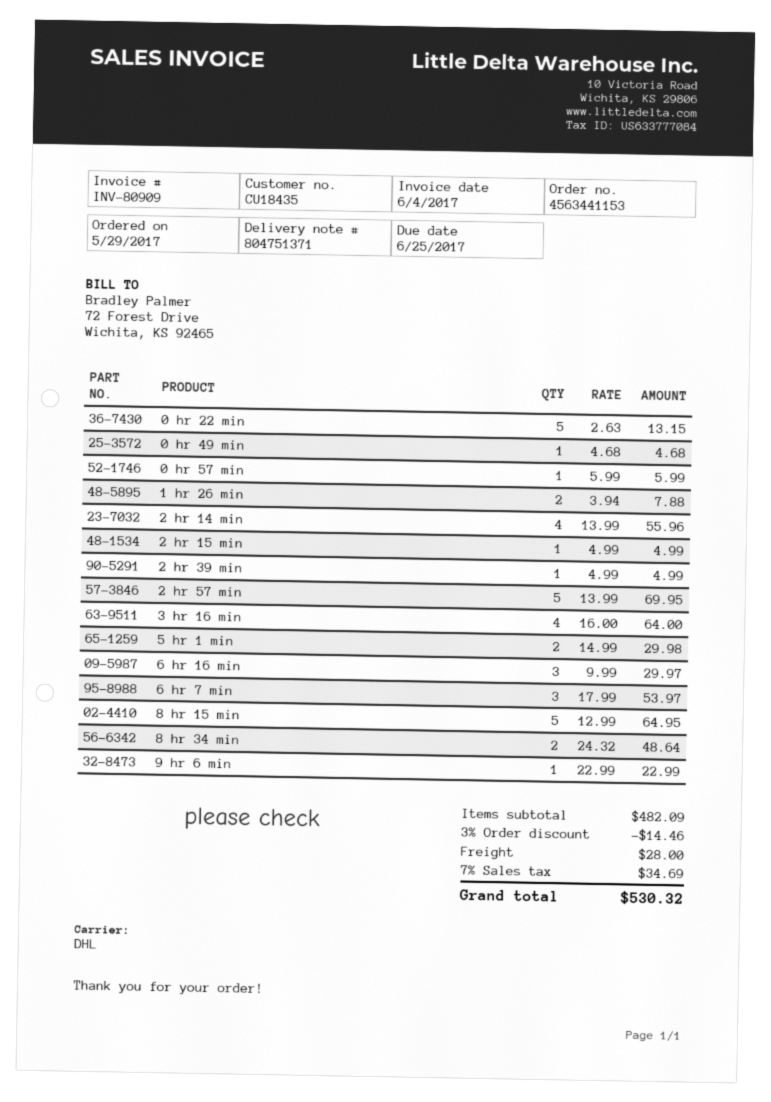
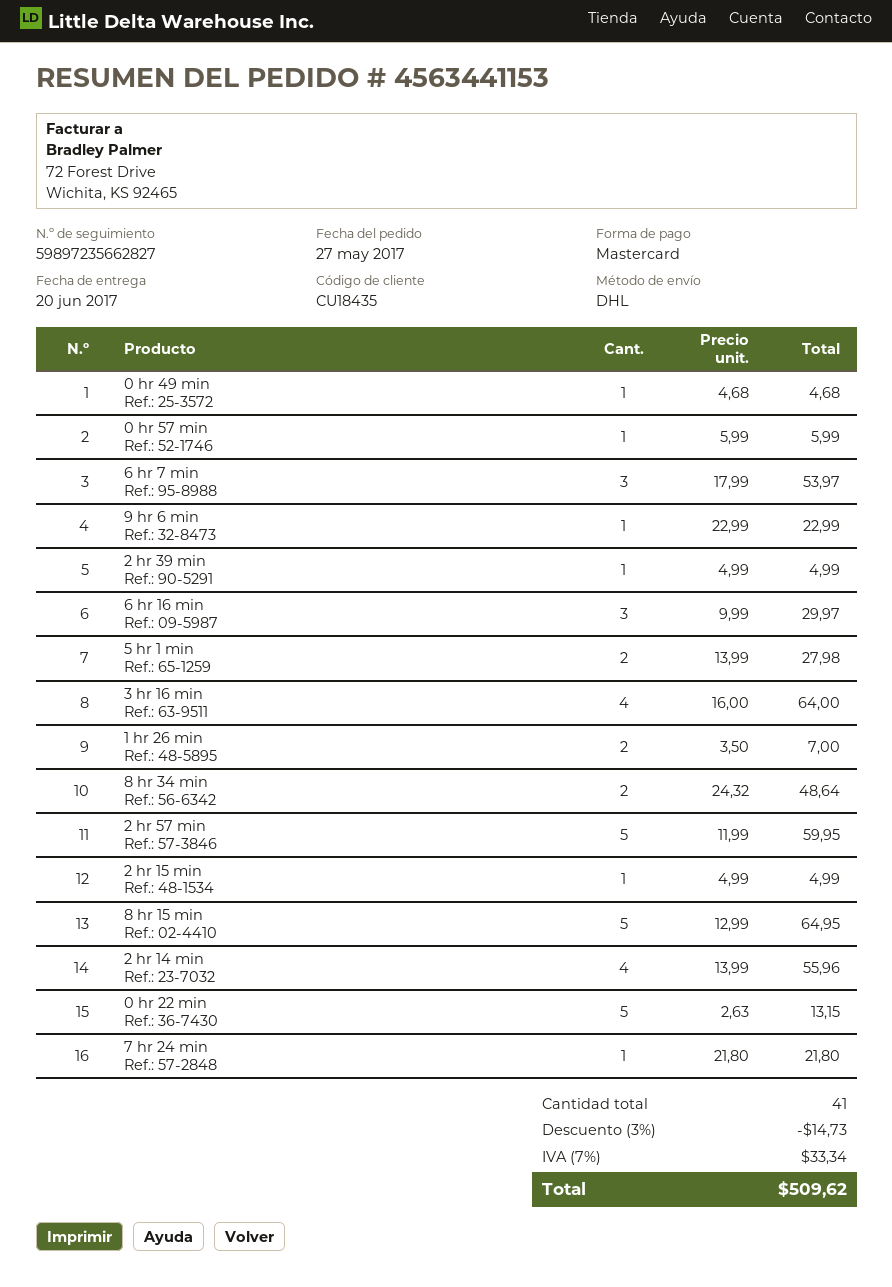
order date: 2017-05-29 -> 2017-05-27
1 hr 26 min: 2 x 3.94 = 7.88 -> 2 x 3.50 = 7.00
2 hr 57 min: 5 x 13.99 = 69.95 -> 5 x 11.99 = 59.95
5 hr 1 min: 2 x 14.99 = 29.98 -> 2 x 13.99 = 27.98
7 hr 24 min: none -> 1 x 21.80 = 21.80
discount: 3% = 14.46 -> 3% = 14.73
shipping: 28.00 -> none
tax: 7% = 34.69 -> 7% = 33.34
total: 530.32 -> 509.62

